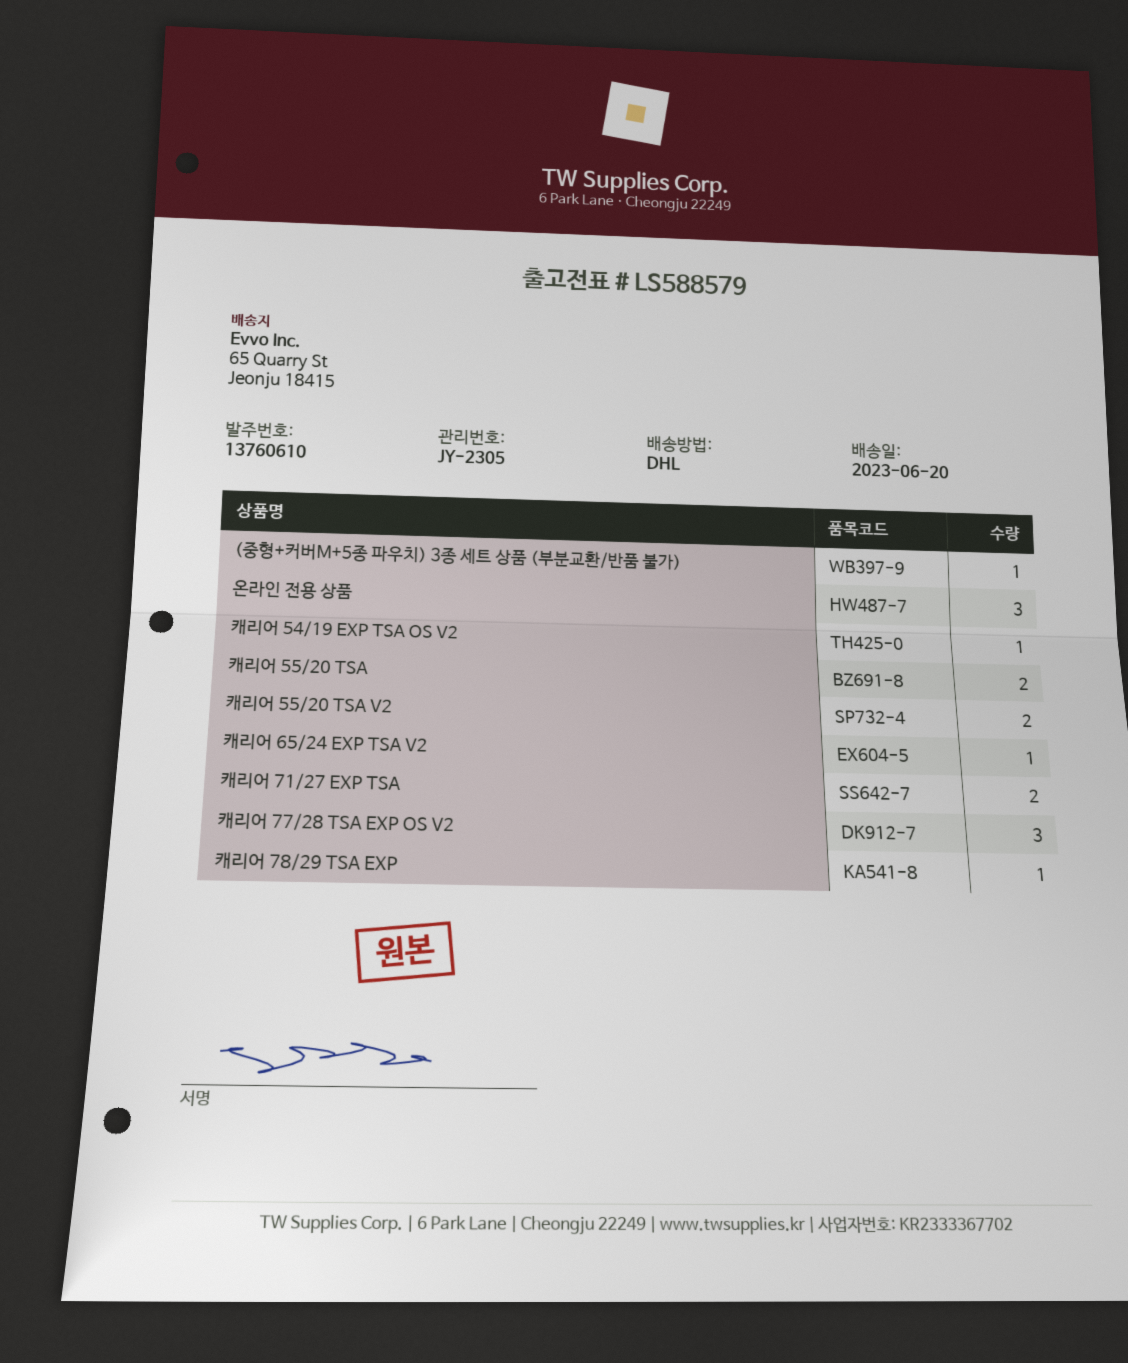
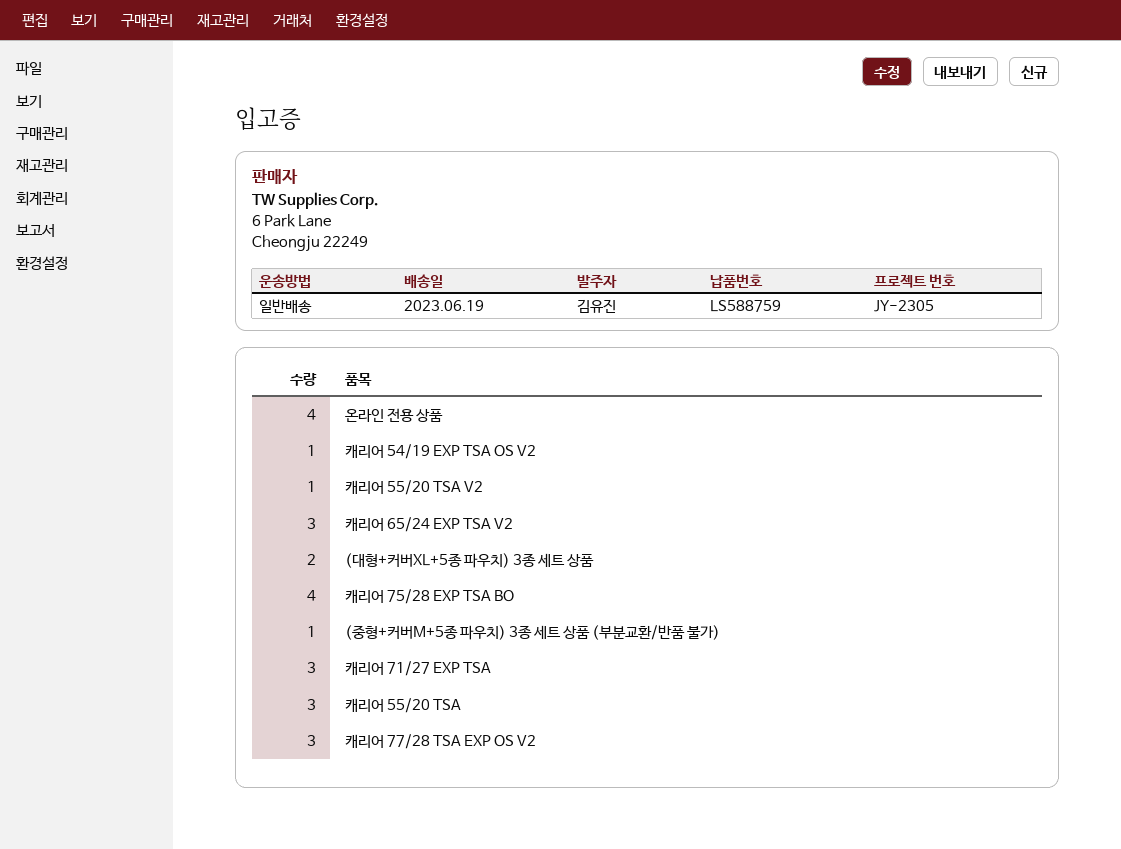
delivery note number: LS588579 -> LS588759
delivery date: 2023-06-20 -> 2023-06-19
shipping method: DHL -> standard
온라인 전용 상품: 3 -> 4
캐리어 55/20 TSA: 2 -> 3
캐리어 55/20 TSA V2: 2 -> 1
캐리어 65/24 EXP TSA V2: 1 -> 3
캐리어 71/27 EXP TSA: 2 -> 3
캐리어 78/29 TSA EXP: 1 -> none
(대형+커버XL+5종 파우치) 3종 세트 상품: none -> 2
캐리어 75/28 EXP TSA BO: none -> 4

